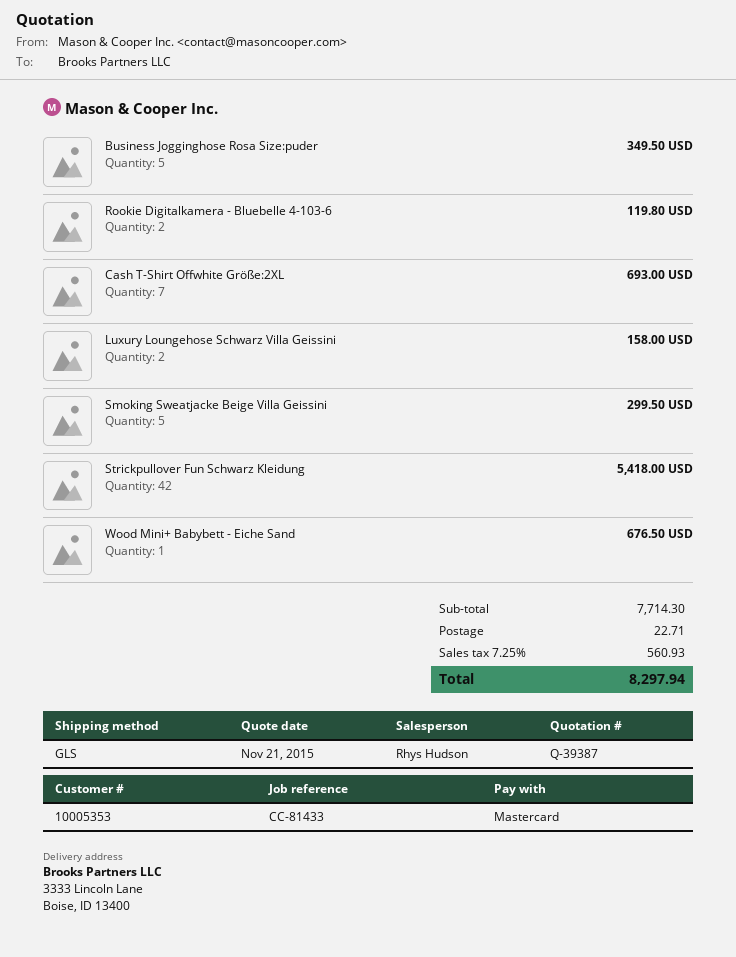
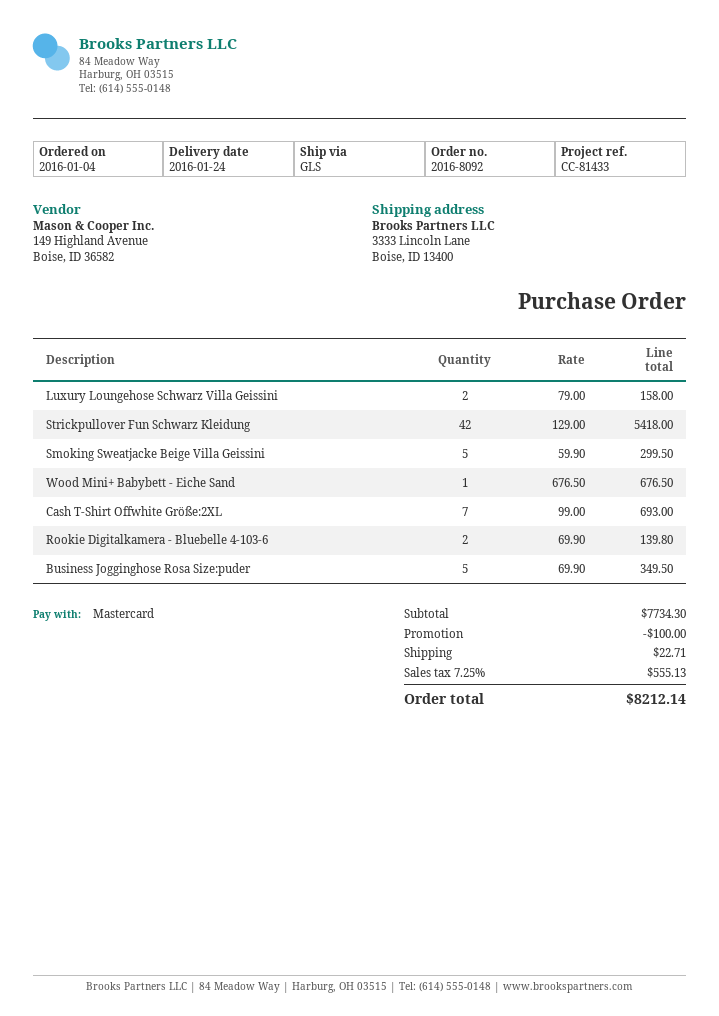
Rookie Digitalkamera - Bluebelle 4-103-6: 2 for 119.80 -> 2 for 139.80
subtotal: 7714.30 -> 7734.30
discount: none -> 100.00
tax: 7.25% = 560.93 -> 7.25% = 555.13
total: 8297.94 -> 8212.14

